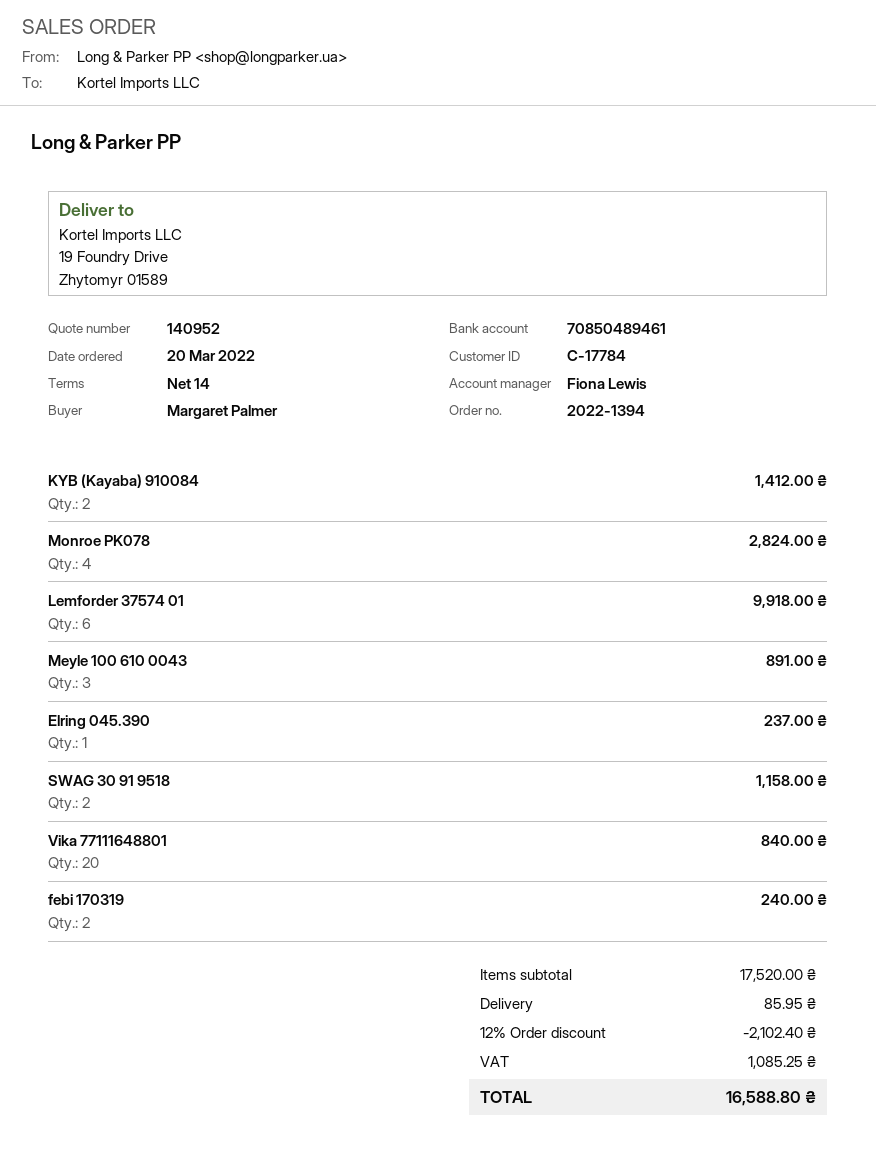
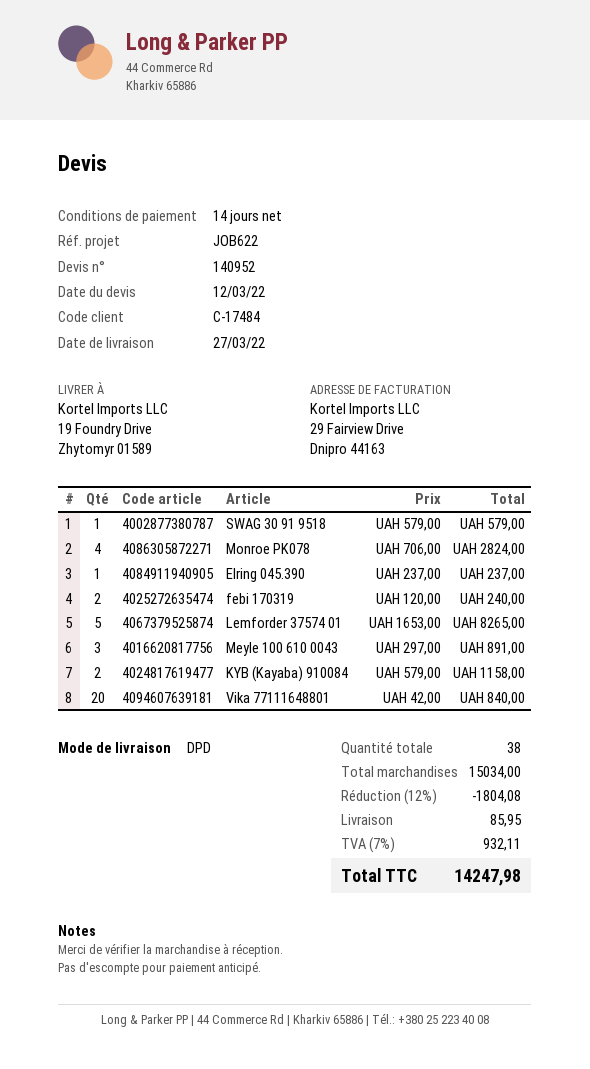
customer number: C-17784 -> C-17484
KYB (Kayaba) 910084: 2 for 1412.00 -> 2 for 1158.00
Lemforder 37574 01: 6 for 9918.00 -> 5 for 8265.00
SWAG 30 91 9518: 2 for 1158.00 -> 1 for 579.00
subtotal: 17520.00 -> 15034.00
discount: 12% = 2102.40 -> 12% = 1804.08
tax: 1085.25 -> 932.11
total: 16588.80 -> 14247.98

